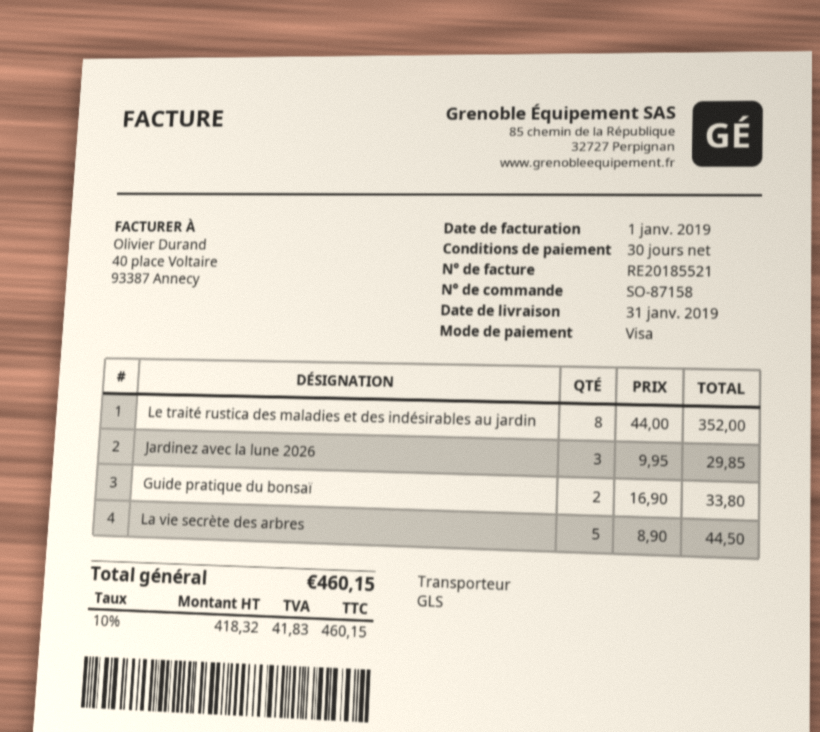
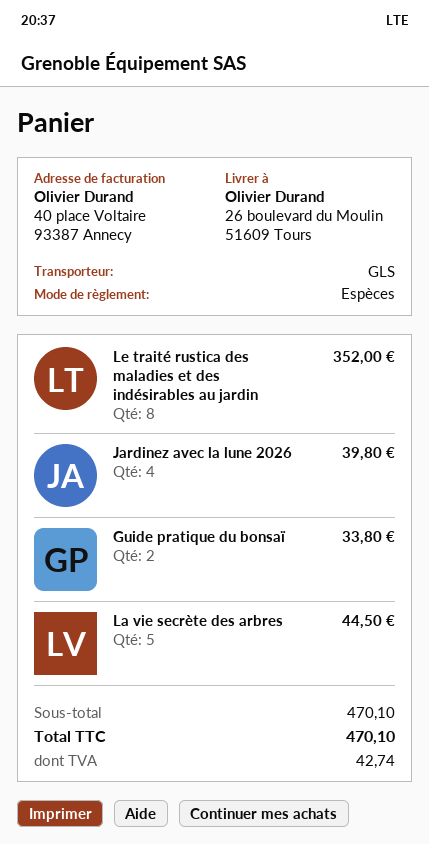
payment method: Visa -> cash
Jardinez avec la lune 2026: 3 for 29.85 -> 4 for 39.80
tax: 41.83 -> 42.74
total: 460.15 -> 470.10

